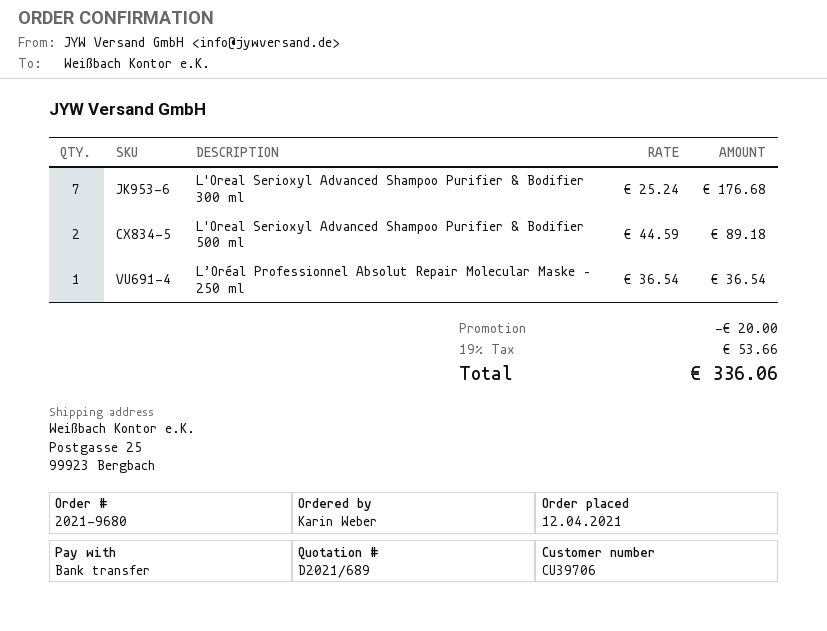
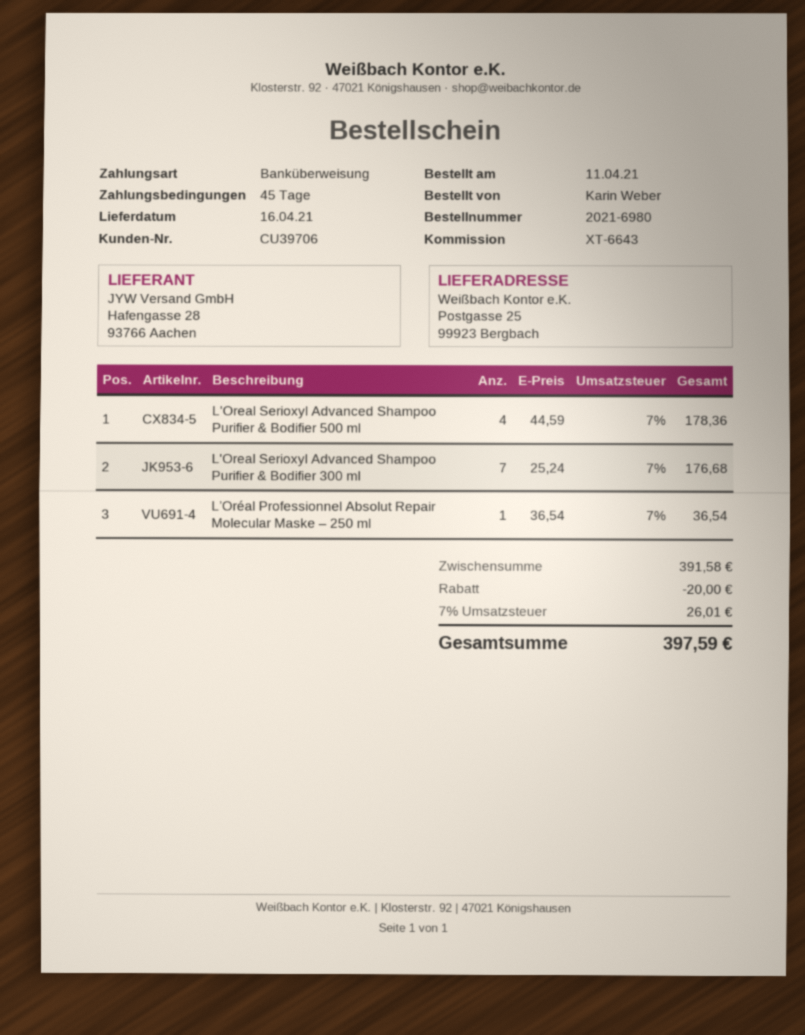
order number: 2021-9680 -> 2021-6980
order date: 2021-04-12 -> 2021-04-11
L'Oreal Serioxyl Advanced Shampoo Purifier & Bodifier 500 ml: 2 x 44.59 = 89.18 -> 4 x 44.59 = 178.36
tax: 19% = 53.66 -> 7% = 26.01
total: 336.06 -> 397.59

